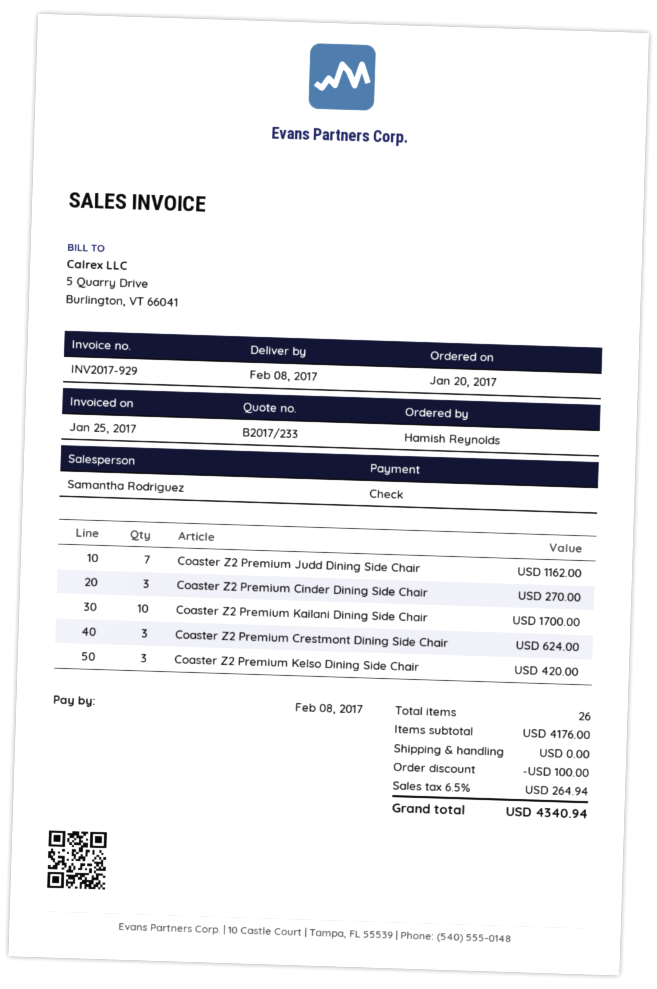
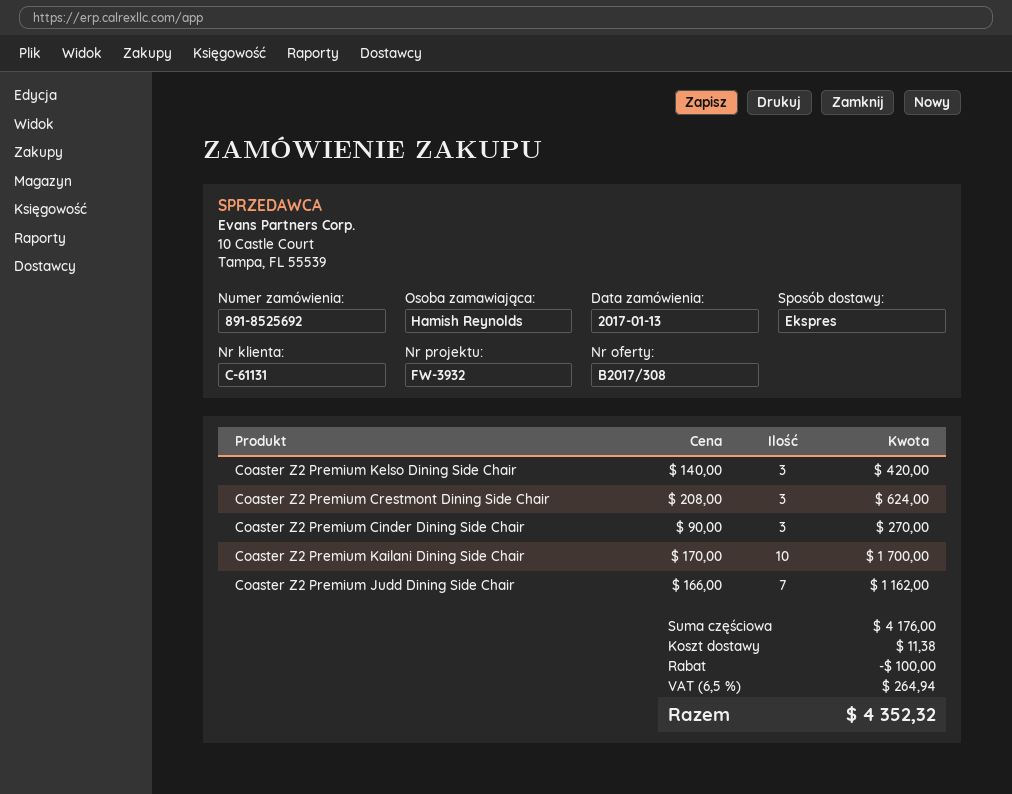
quote number: B2017/233 -> B2017/308
order date: 2017-01-20 -> 2017-01-13
shipping: 0.00 -> 11.38
total: 4340.94 -> 4352.32

